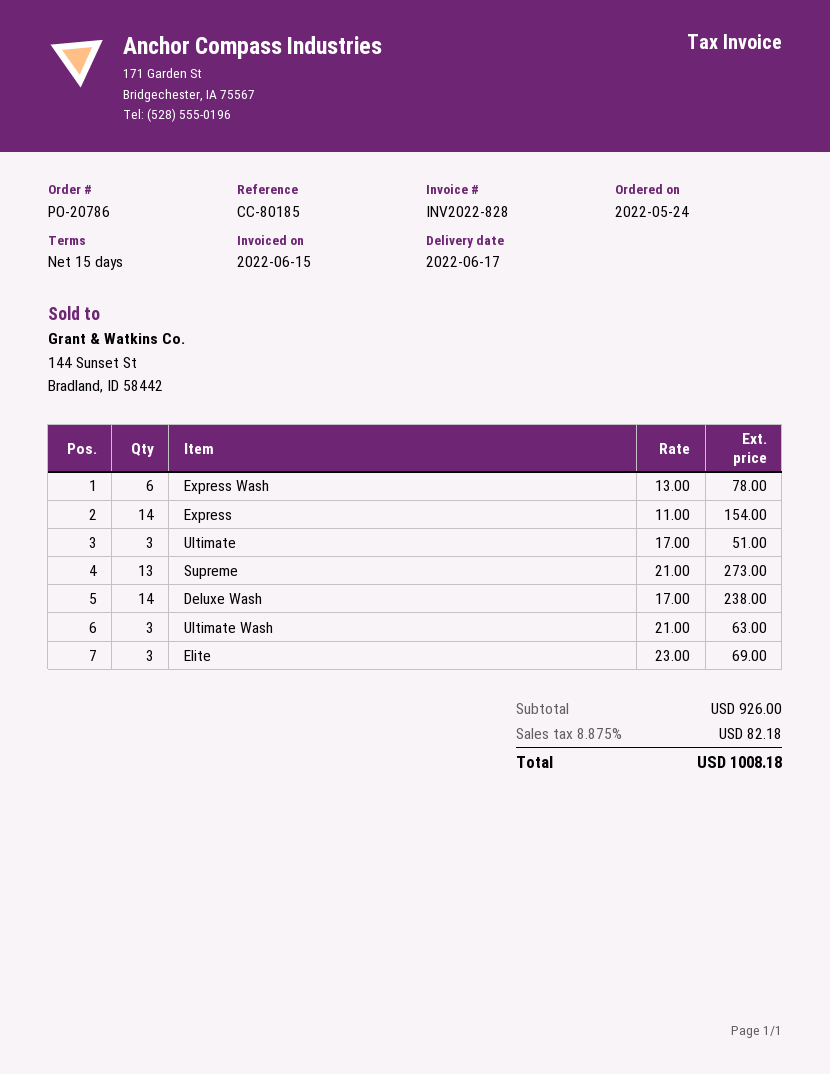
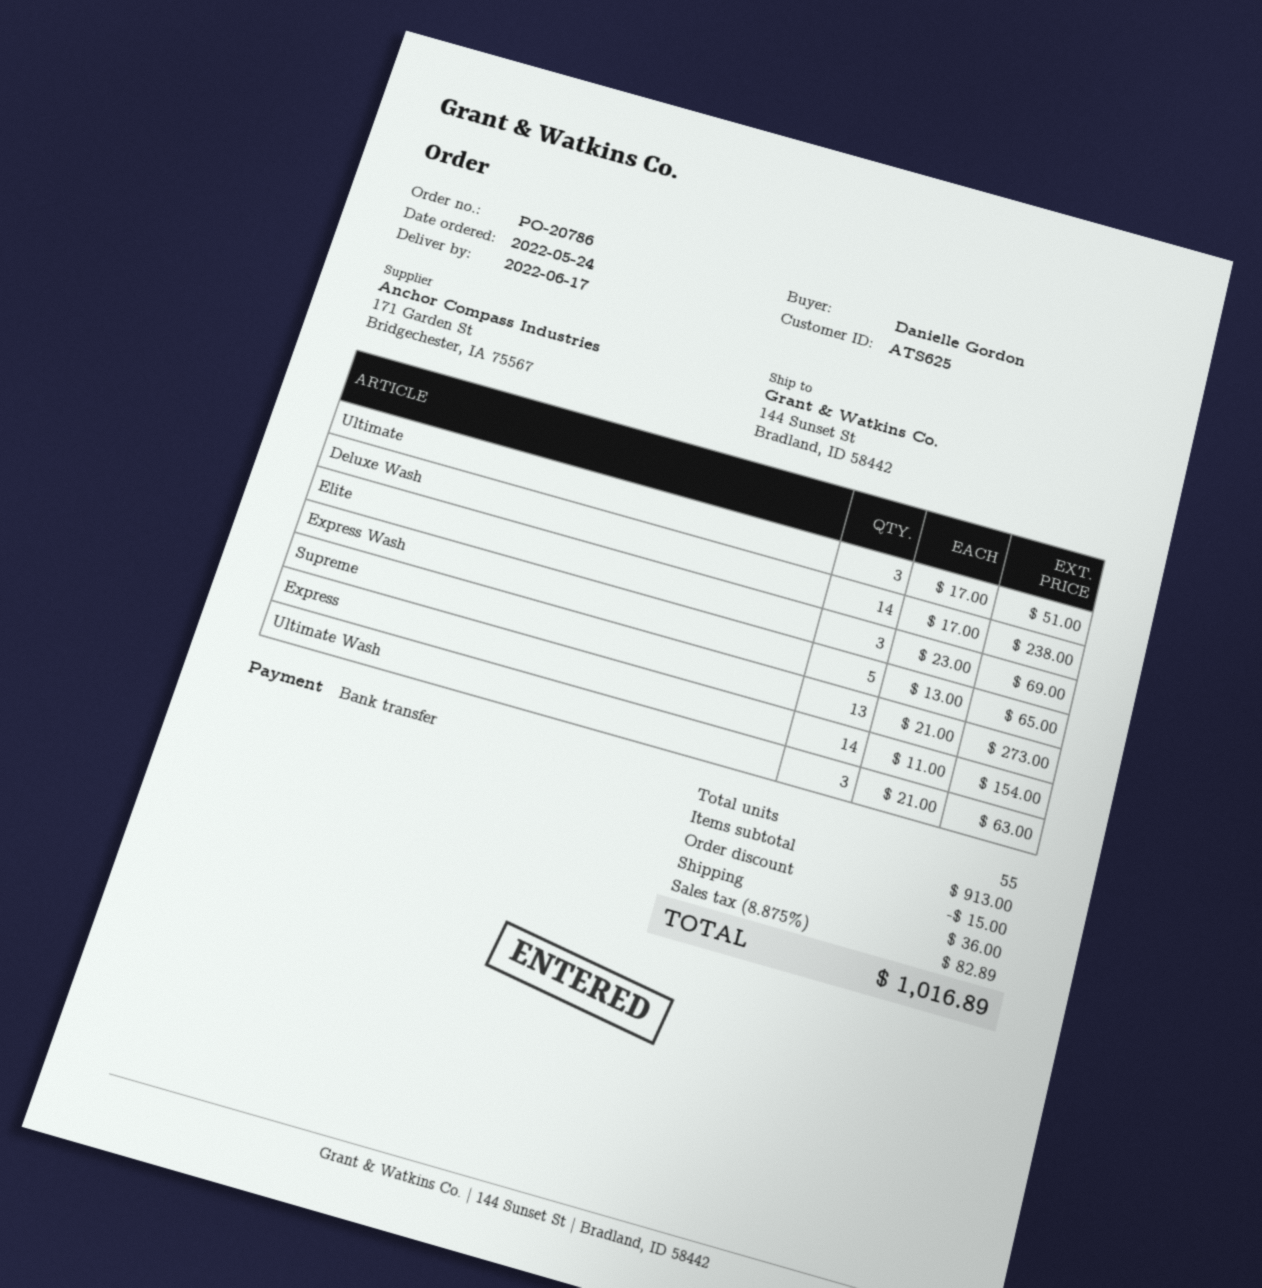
Express Wash: 6 x 13.00 = 78.00 -> 5 x 13.00 = 65.00
subtotal: 926.00 -> 913.00
discount: none -> 15.00
shipping: none -> 36.00
tax: 8.875% = 82.18 -> 8.875% = 82.89
total: 1008.18 -> 1016.89

